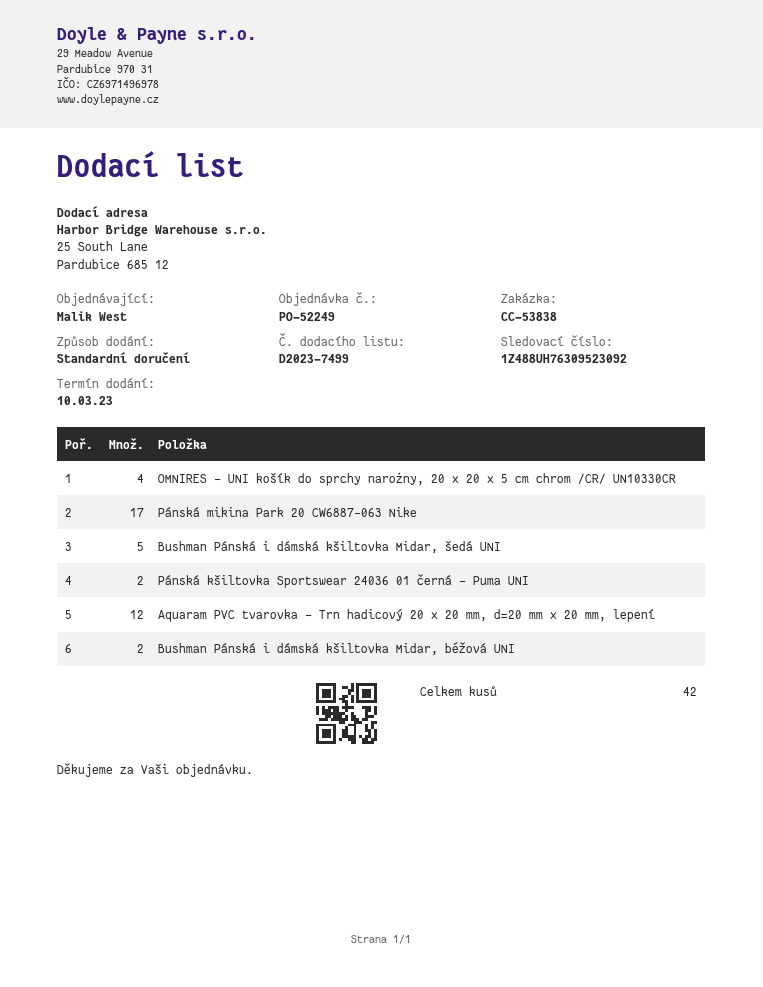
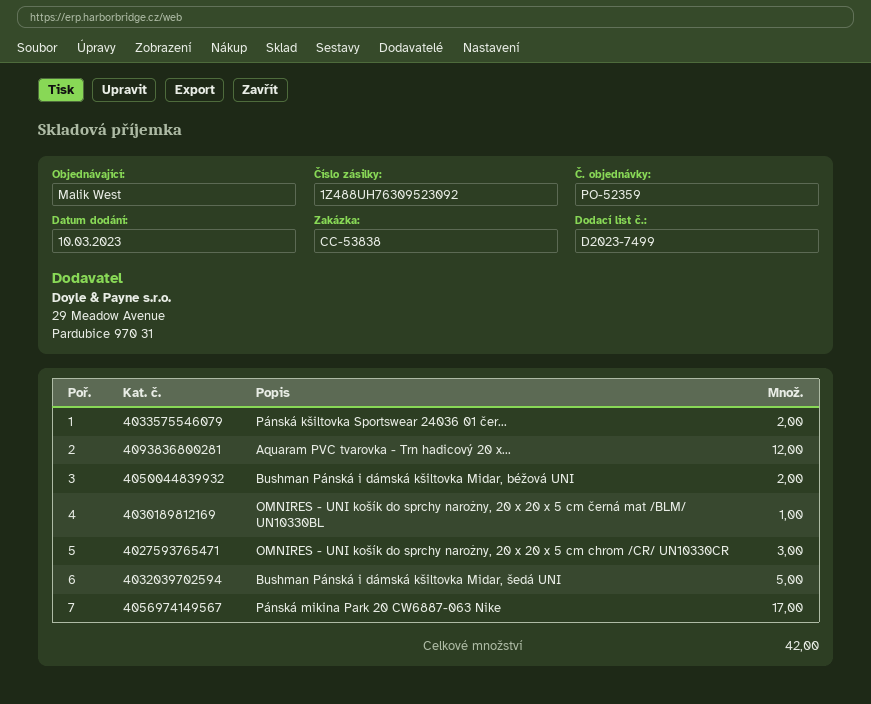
order number: PO-52249 -> PO-52359
OMNIRES - UNI košík do sprchy narożny, 20 x 20 x 5 cm chrom /CR/ UN10330CR: 4 -> 3
OMNIRES - UNI košík do sprchy narożny, 20 x 20 x 5 cm černá mat /BLM/ UN10330BL: none -> 1

